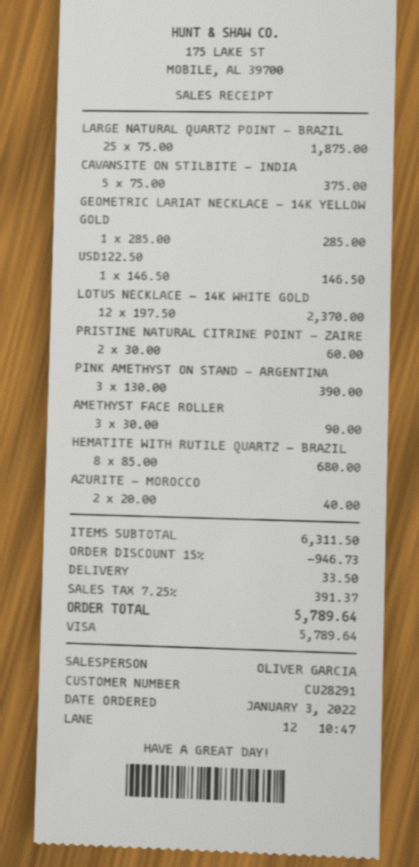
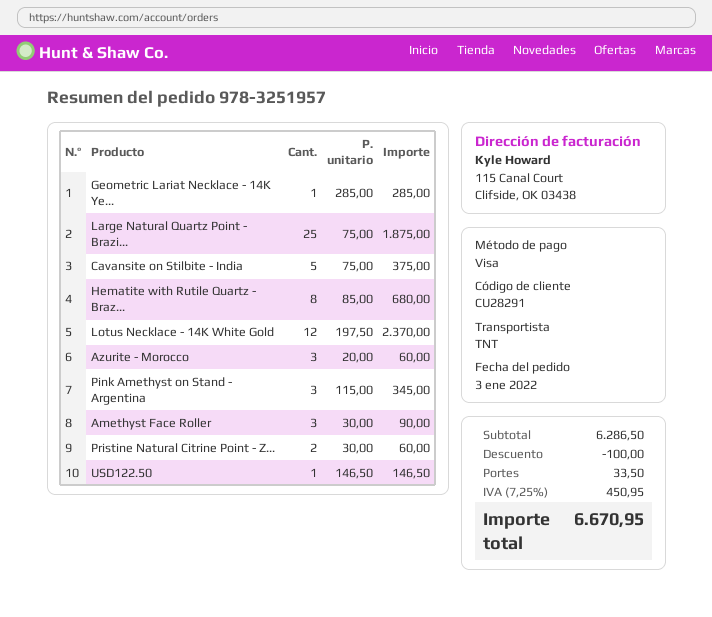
PINK AMETHYST ON STAND - ARGENTINA: 3 x 130.00 = 390.00 -> 3 x 115.00 = 345.00
AZURITE - MOROCCO: 2 x 20.00 = 40.00 -> 3 x 20.00 = 60.00
subtotal: 6311.50 -> 6286.50
discount: 946.73 -> 100.00
tax: 7.25% = 391.37 -> 7.25% = 450.95
total: 5789.64 -> 6670.95

